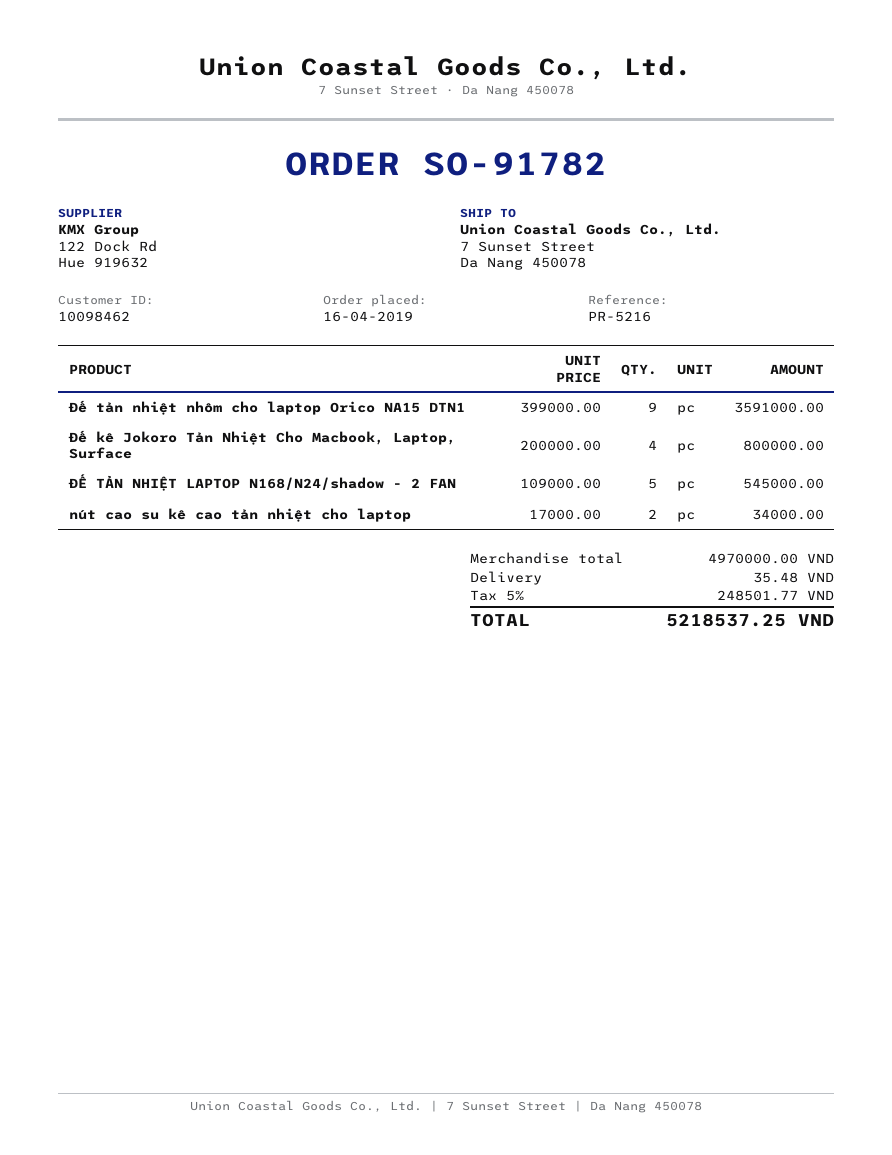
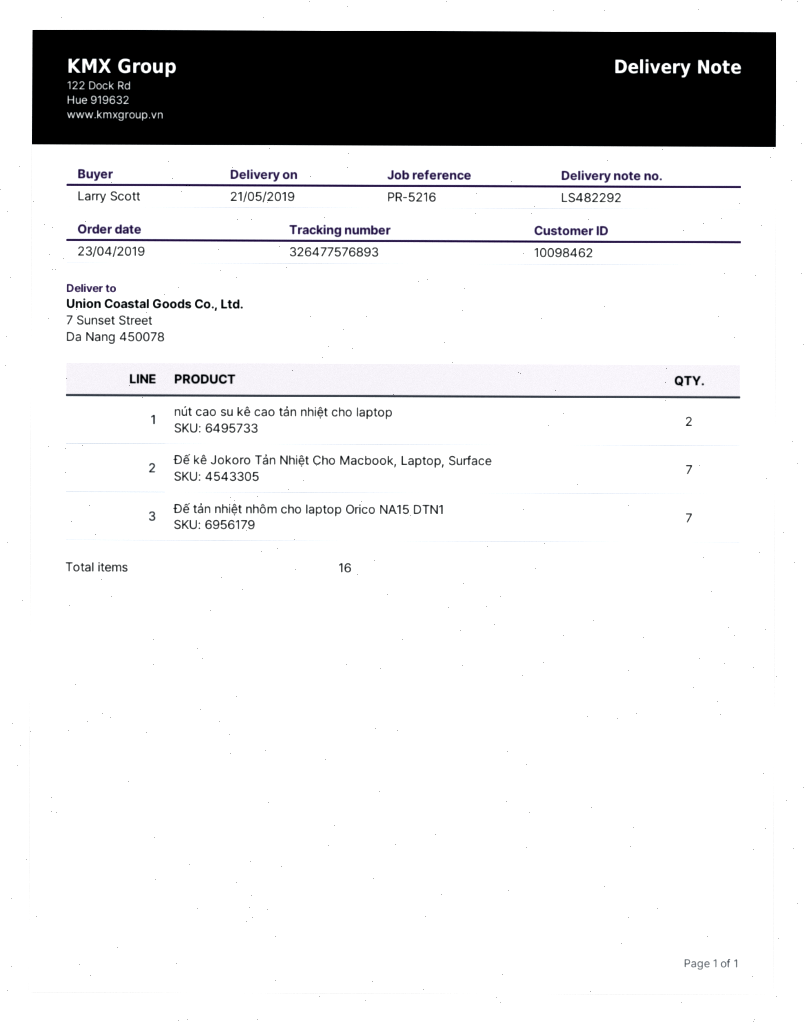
order date: 2019-04-16 -> 2019-04-23
Đế tản nhiệt nhôm cho laptop Orico NA15 DTN1: 9 -> 7
Đế kê Jokoro Tản Nhiệt Cho Macbook, Laptop, Surface: 4 -> 7
ĐẾ TẢN NHIỆT LAPTOP N168/N24/shadow - 2 FAN: 5 -> none

